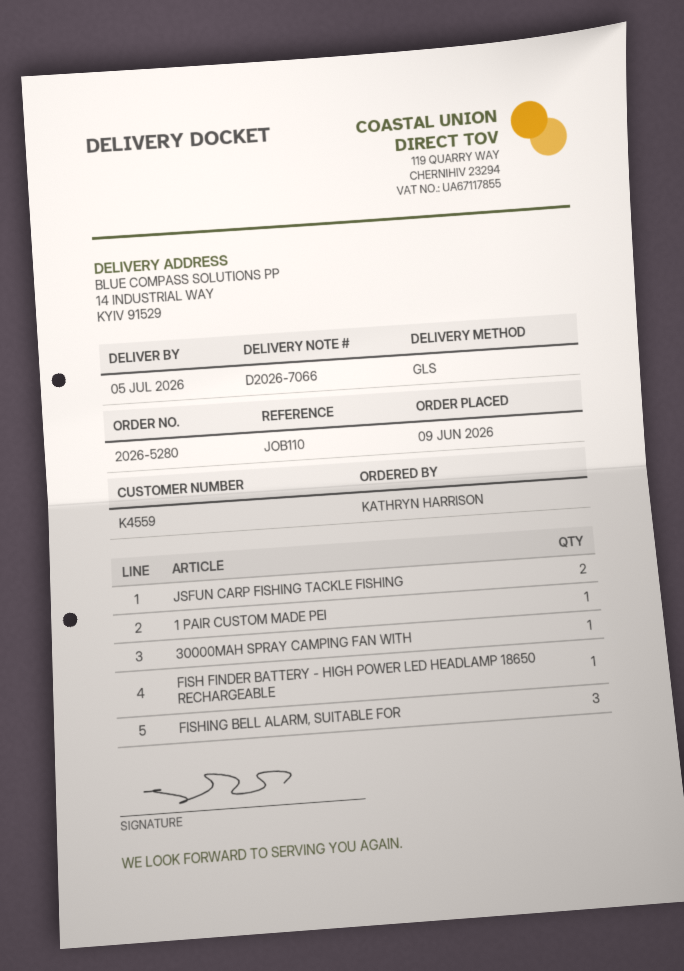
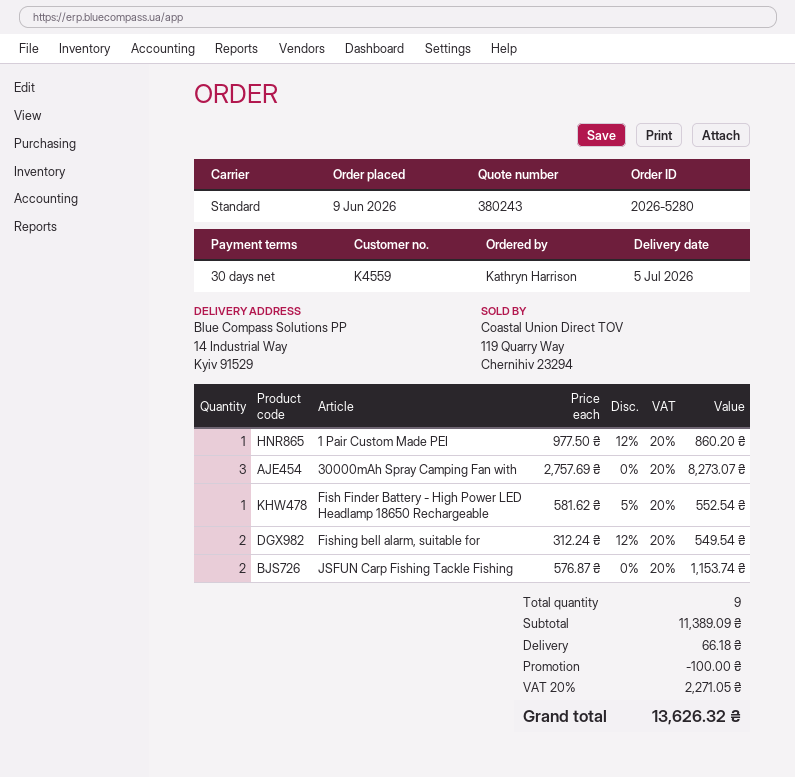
shipping method: GLS -> standard
30000MAH SPRAY CAMPING FAN WITH: 1 -> 3
FISHING BELL ALARM, SUITABLE FOR: 3 -> 2

